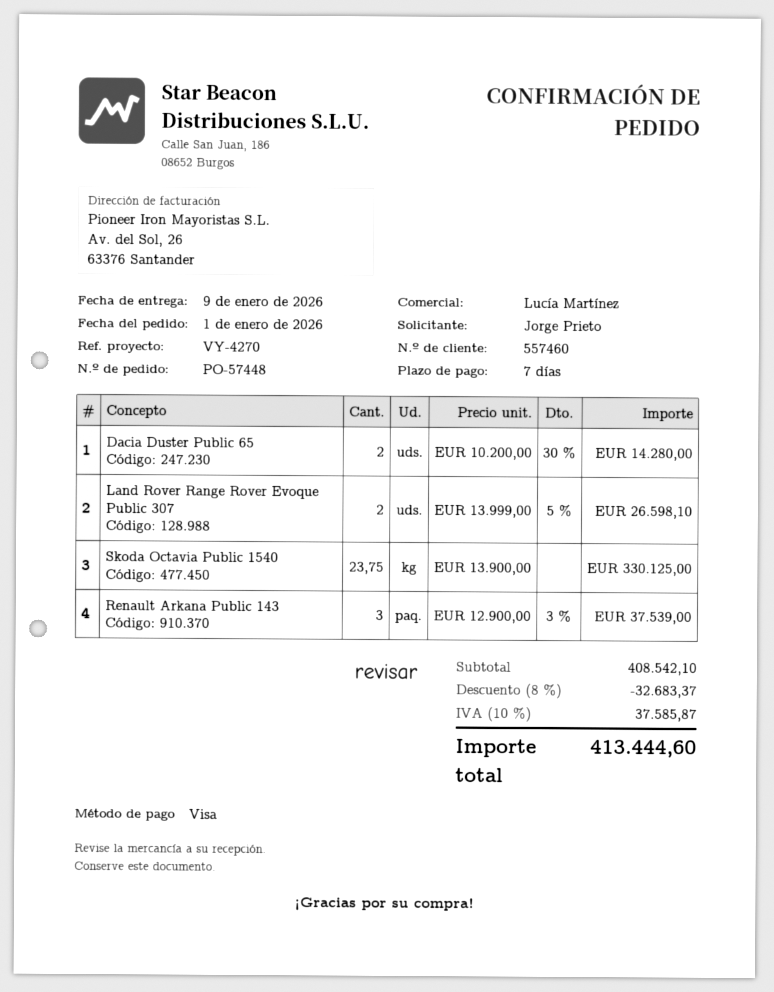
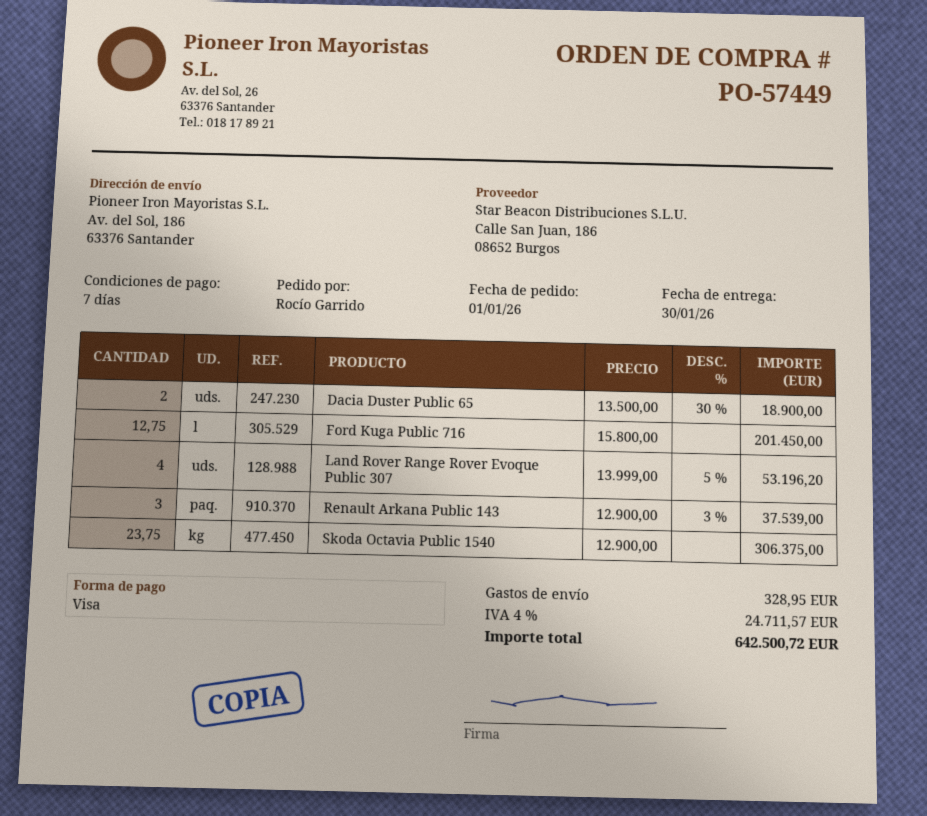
order number: PO-57448 -> PO-57449
delivery date: 2026-01-09 -> 2026-01-30
ordered by: Jorge Prieto -> Rocío Garrido
Dacia Duster Public 65: 2 x 10200.00 - 30% = 14280.00 -> 2 x 13500.00 - 30% = 18900.00
Land Rover Range Rover Evoque Public 307: 2 x 13999.00 - 5% = 26598.10 -> 4 x 13999.00 - 5% = 53196.20
Skoda Octavia Public 1540: 23.75 x 13900.00 = 330125.00 -> 23.75 x 12900.00 = 306375.00
Ford Kuga Public 716: none -> 12.75 x 15800.00 = 201450.00
discount: 8% = 32683.37 -> none
shipping: none -> 328.95
tax: 10% = 37585.87 -> 4% = 24711.57
total: 413444.60 -> 642500.72

